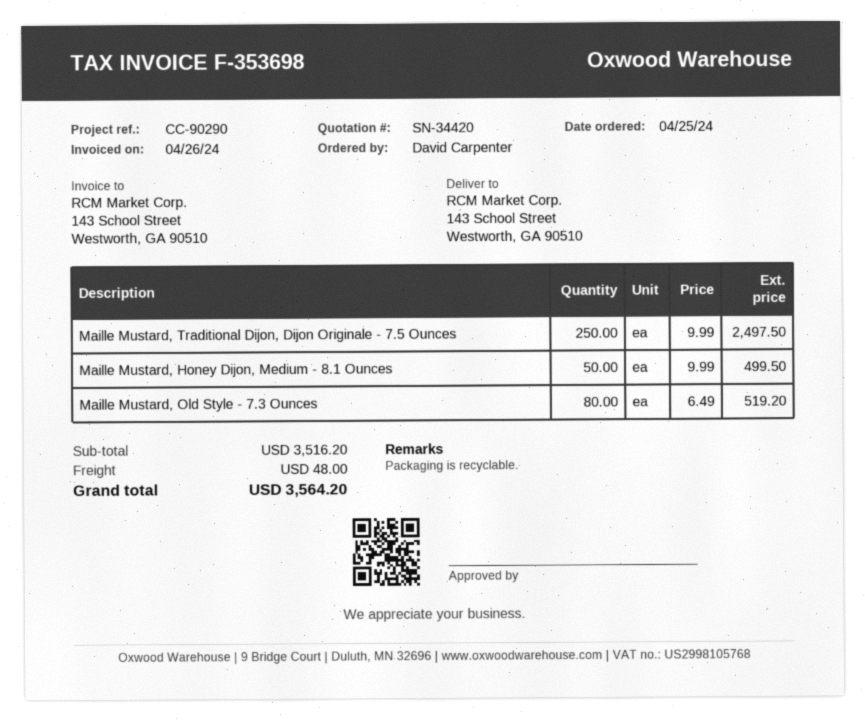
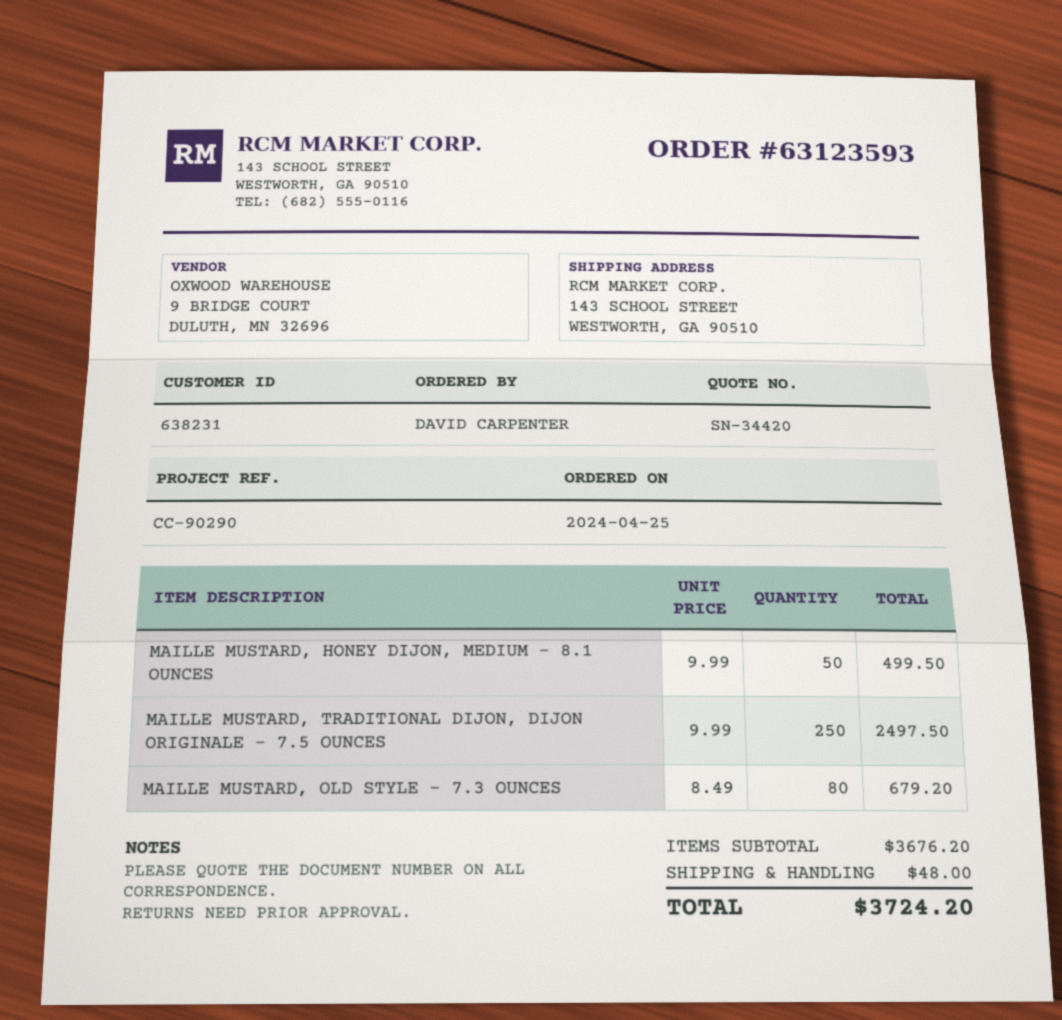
Maille Mustard, Old Style - 7.3 Ounces: 80 x 6.49 = 519.20 -> 80 x 8.49 = 679.20
subtotal: 3516.20 -> 3676.20
total: 3564.20 -> 3724.20

